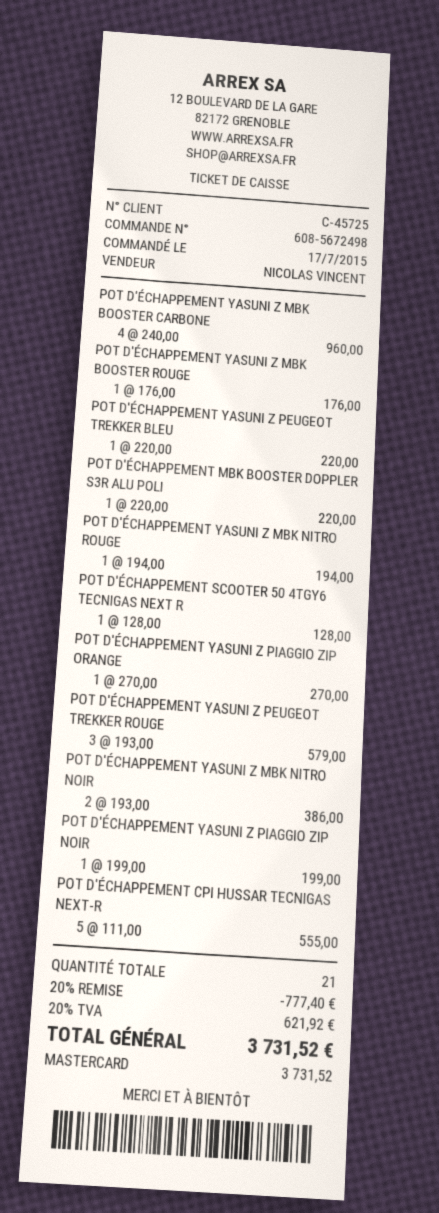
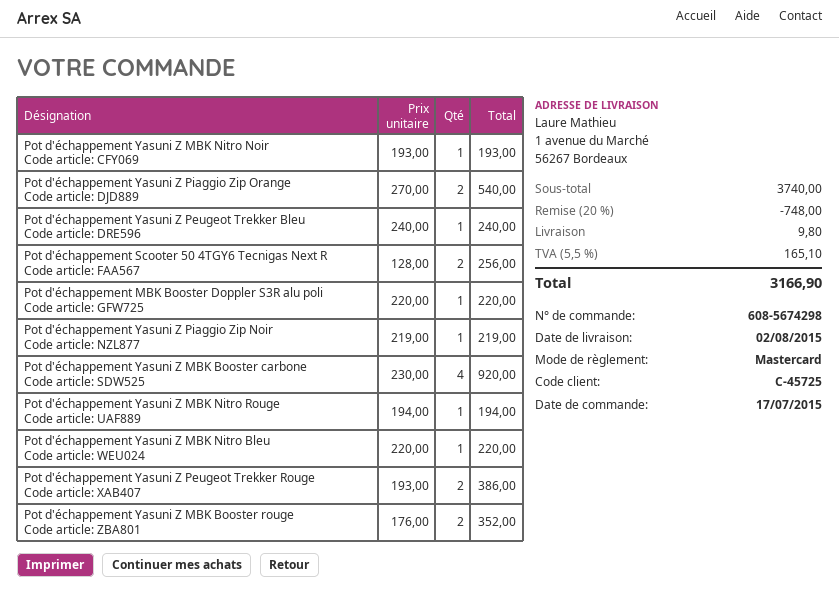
order number: 608-5672498 -> 608-5674298
POT D'ÉCHAPPEMENT YASUNI Z MBK BOOSTER CARBONE: 4 x 240.00 = 960.00 -> 4 x 230.00 = 920.00
POT D'ÉCHAPPEMENT YASUNI Z MBK BOOSTER ROUGE: 1 x 176.00 = 176.00 -> 2 x 176.00 = 352.00
POT D'ÉCHAPPEMENT YASUNI Z PEUGEOT TREKKER BLEU: 1 x 220.00 = 220.00 -> 1 x 240.00 = 240.00
POT D'ÉCHAPPEMENT SCOOTER 50 4TGY6 TECNIGAS NEXT R: 1 x 128.00 = 128.00 -> 2 x 128.00 = 256.00
POT D'ÉCHAPPEMENT YASUNI Z PIAGGIO ZIP ORANGE: 1 x 270.00 = 270.00 -> 2 x 270.00 = 540.00
POT D'ÉCHAPPEMENT YASUNI Z PEUGEOT TREKKER ROUGE: 3 x 193.00 = 579.00 -> 2 x 193.00 = 386.00
POT D'ÉCHAPPEMENT YASUNI Z MBK NITRO NOIR: 2 x 193.00 = 386.00 -> 1 x 193.00 = 193.00
POT D'ÉCHAPPEMENT YASUNI Z PIAGGIO ZIP NOIR: 1 x 199.00 = 199.00 -> 1 x 219.00 = 219.00
POT D'ÉCHAPPEMENT CPI HUSSAR TECNIGAS NEXT-R: 5 x 111.00 = 555.00 -> none
Pot d'échappement Yasuni Z MBK Nitro Bleu: none -> 1 x 220.00 = 220.00
discount: 20% = 777.40 -> 20% = 748.00
shipping: none -> 9.80
tax: 20% = 621.92 -> 5.5% = 165.10
total: 3731.52 -> 3166.90

